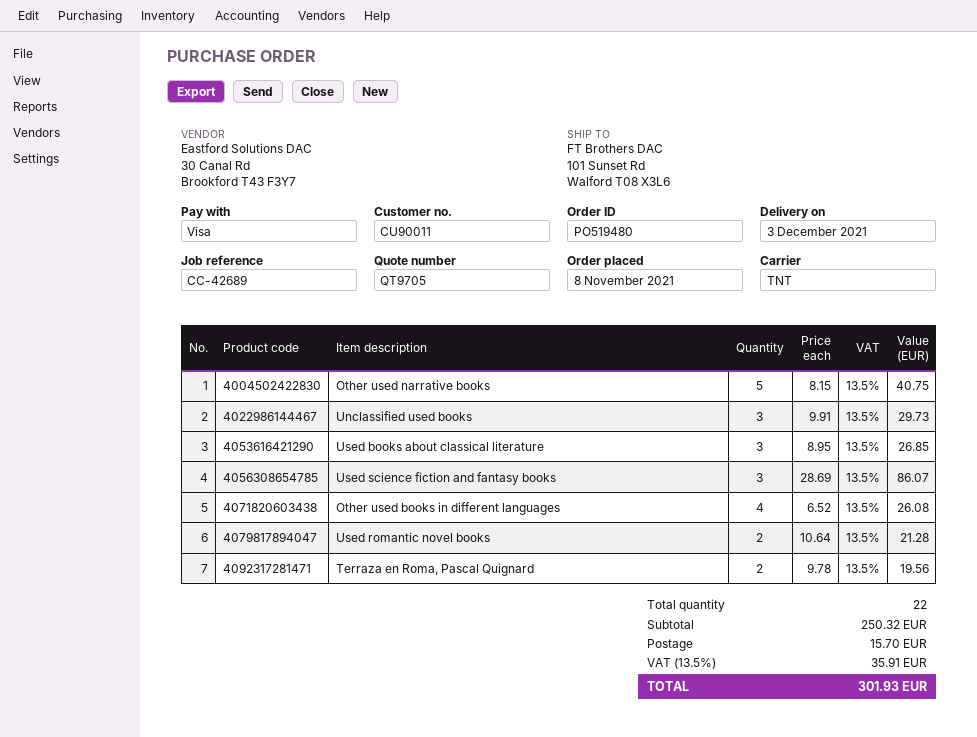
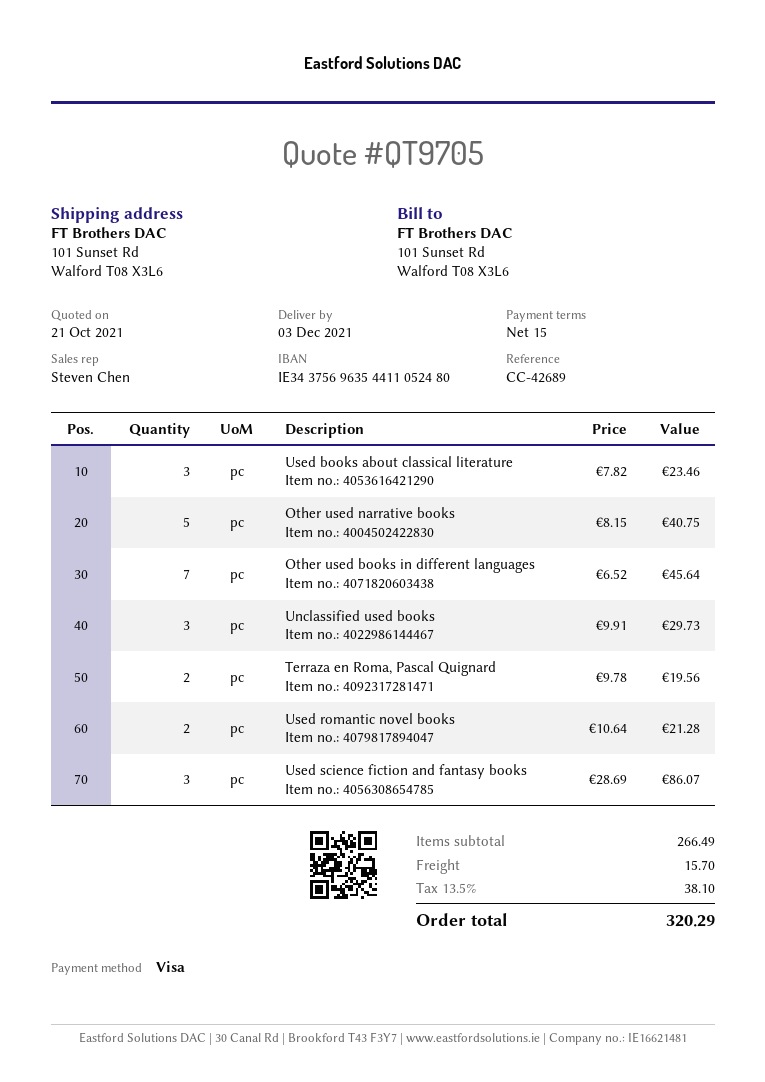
Used books about classical literature: 3 x 8.95 = 26.85 -> 3 x 7.82 = 23.46
Other used books in different languages: 4 x 6.52 = 26.08 -> 7 x 6.52 = 45.64
subtotal: 250.32 -> 266.49
tax: 13.5% = 35.91 -> 13.5% = 38.10
total: 301.93 -> 320.29

